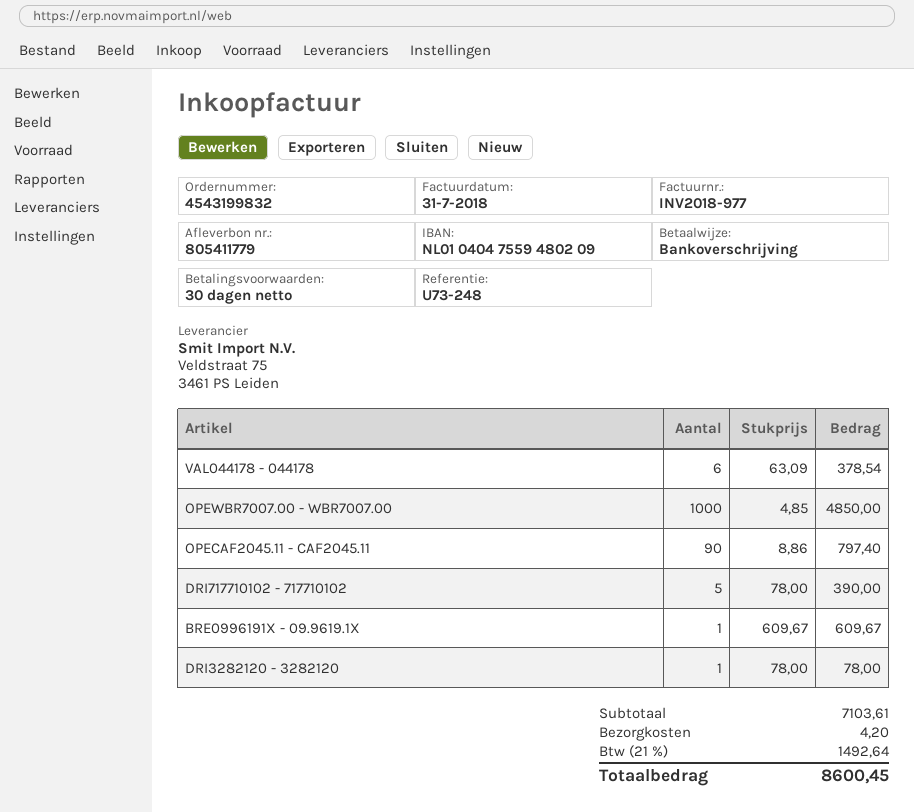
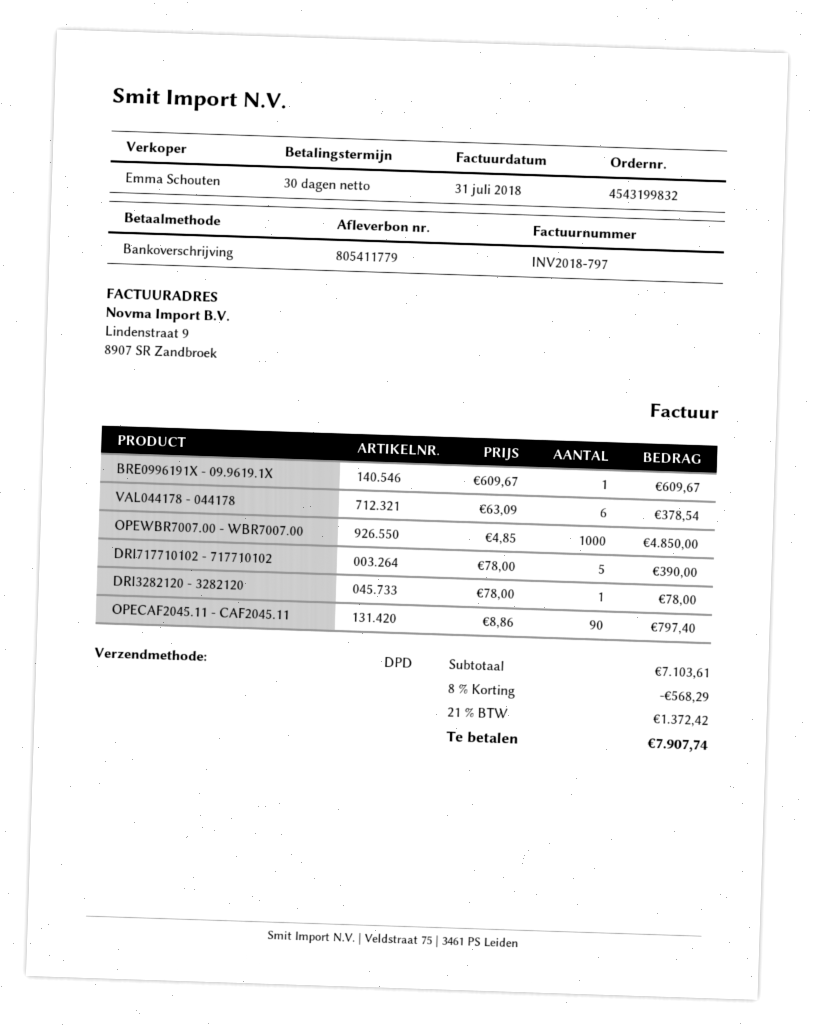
invoice number: INV2018-977 -> INV2018-797
discount: none -> 8% = 568.29
shipping: 4.20 -> none
tax: 21% = 1492.64 -> 21% = 1372.42
total: 8600.45 -> 7907.74

